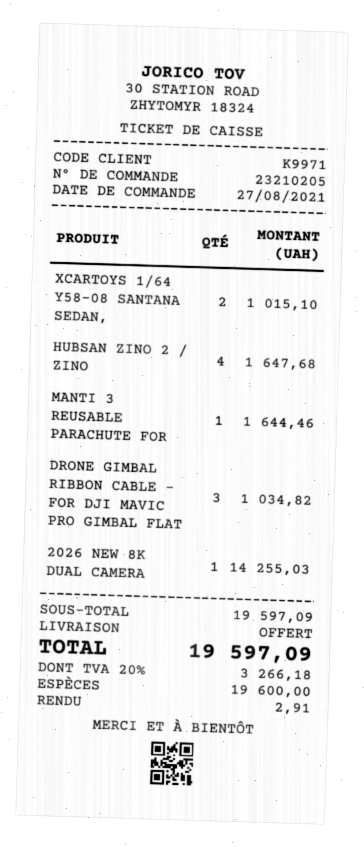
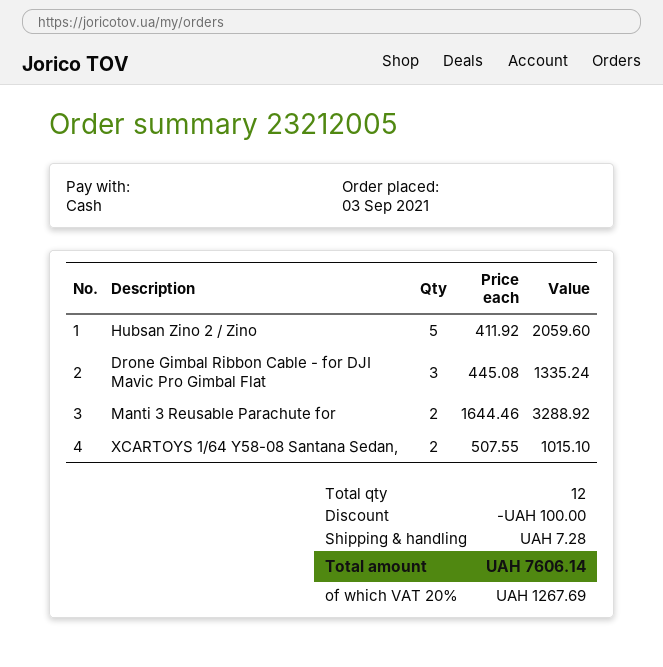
order number: 23210205 -> 23212005
order date: 2021-08-27 -> 2021-09-03
HUBSAN ZINO 2 / ZINO: 4 for 1647.68 -> 5 for 2059.60
MANTI 3 REUSABLE PARACHUTE FOR: 1 for 1644.46 -> 2 for 3288.92
DRONE GIMBAL RIBBON CABLE - FOR DJI MAVIC PRO GIMBAL FLAT: 3 for 1034.82 -> 3 for 1335.24
2026 NEW 8K DUAL CAMERA: 1 for 14255.03 -> none
discount: none -> 100.00
shipping: 0.00 -> 7.28
tax: 20% = 3266.18 -> 20% = 1267.69
total: 19597.09 -> 7606.14

